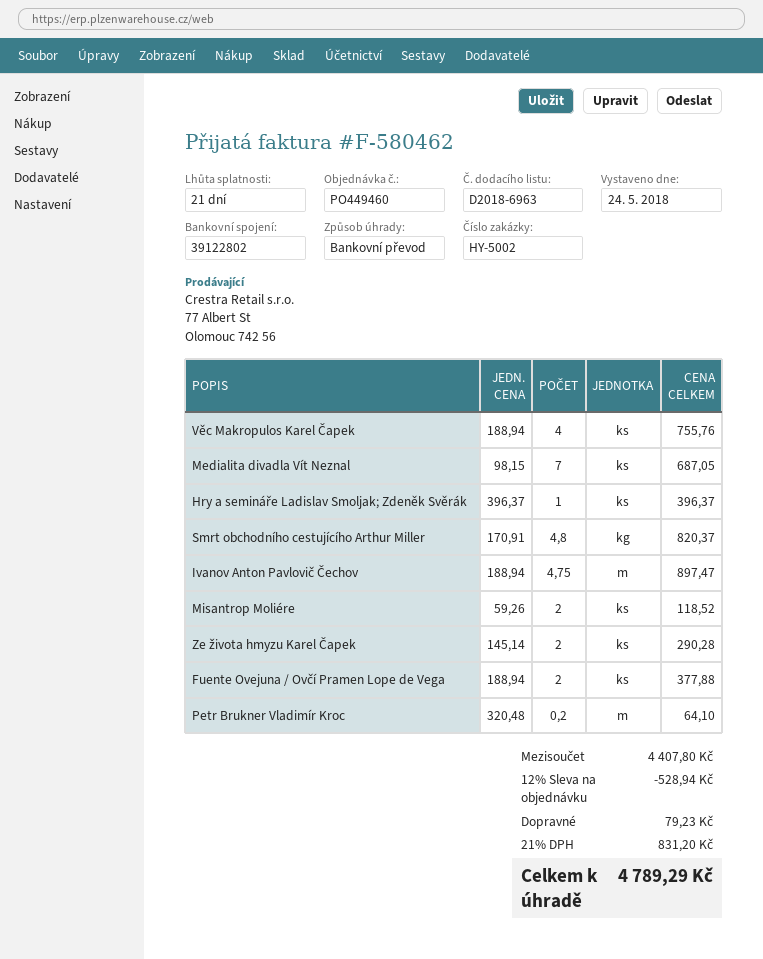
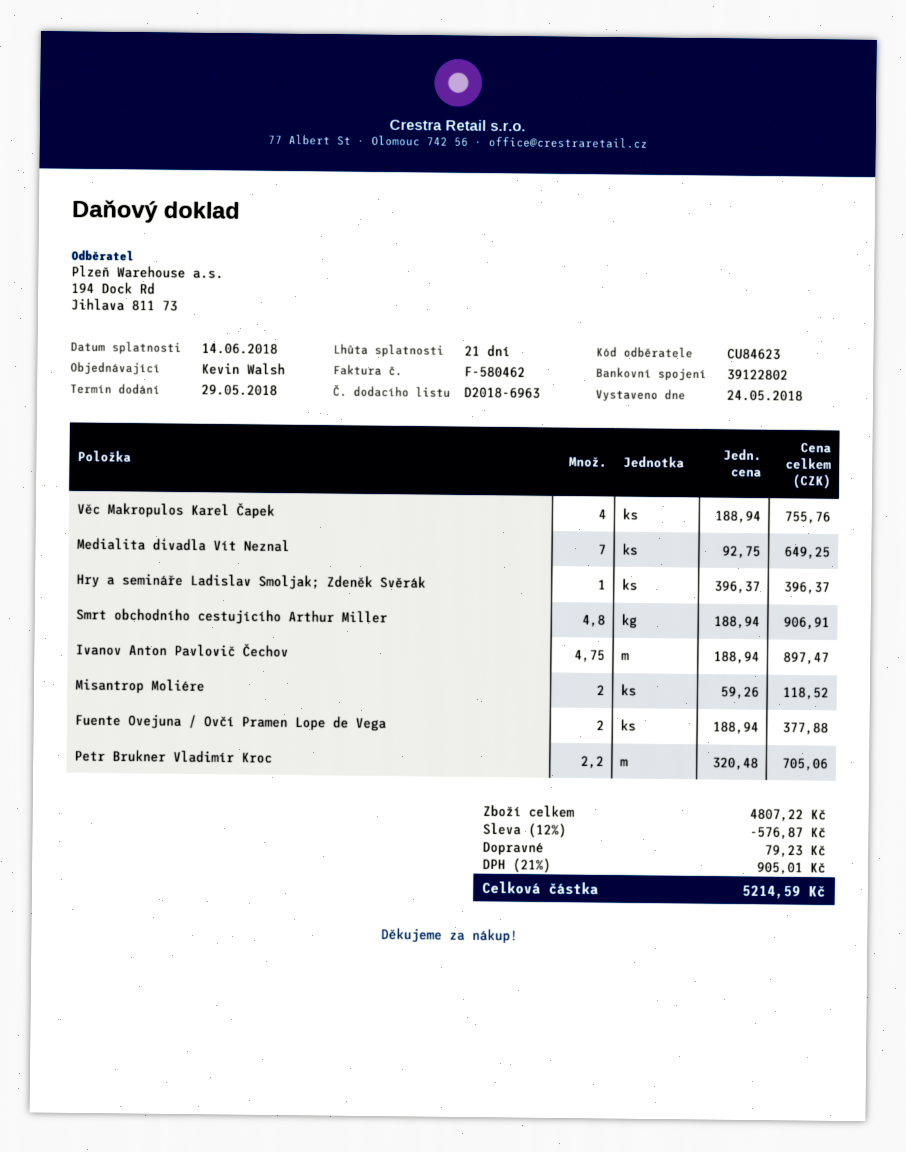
Medialita divadla Vít Neznal: 7 x 98.15 = 687.05 -> 7 x 92.75 = 649.25
Smrt obchodního cestujícího Arthur Miller: 4.8 x 170.91 = 820.37 -> 4.8 x 188.94 = 906.91
Ze života hmyzu Karel Čapek: 2 x 145.14 = 290.28 -> none
Petr Brukner Vladimír Kroc: 0.2 x 320.48 = 64.10 -> 2.2 x 320.48 = 705.06
subtotal: 4407.80 -> 4807.22
discount: 12% = 528.94 -> 12% = 576.87
tax: 21% = 831.20 -> 21% = 905.01
total: 4789.29 -> 5214.59

